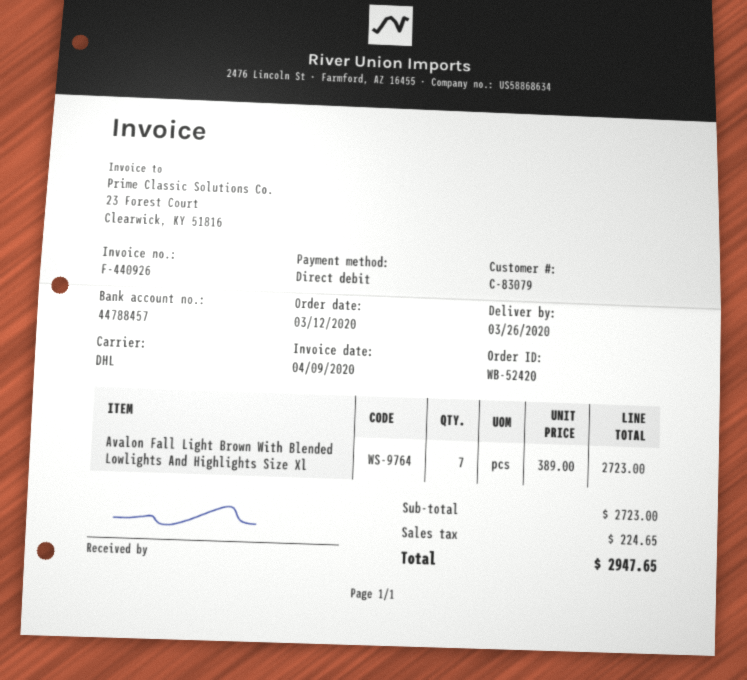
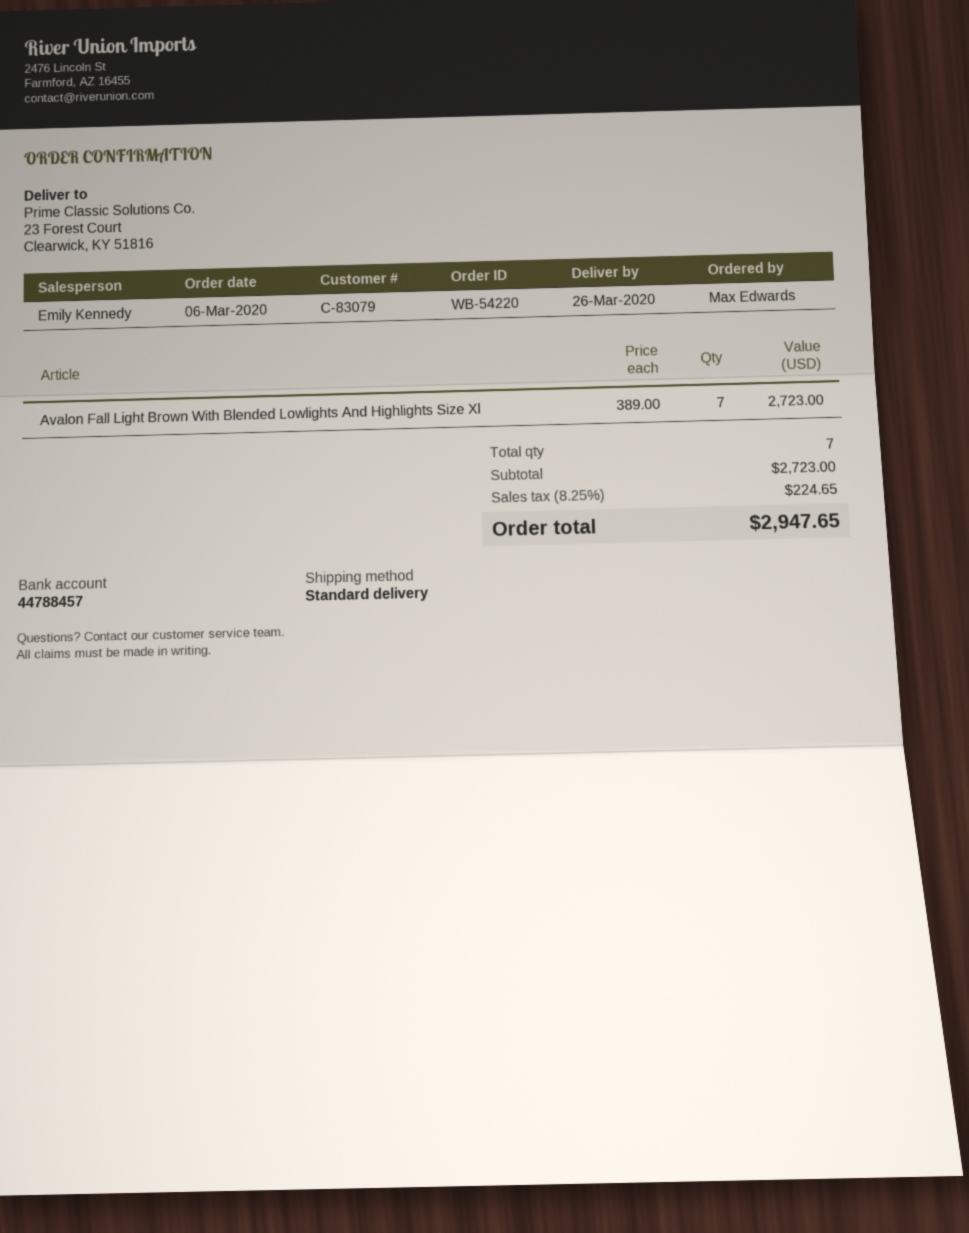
order number: WB-52420 -> WB-54220
order date: 2020-03-12 -> 2020-03-06
shipping method: DHL -> standard

